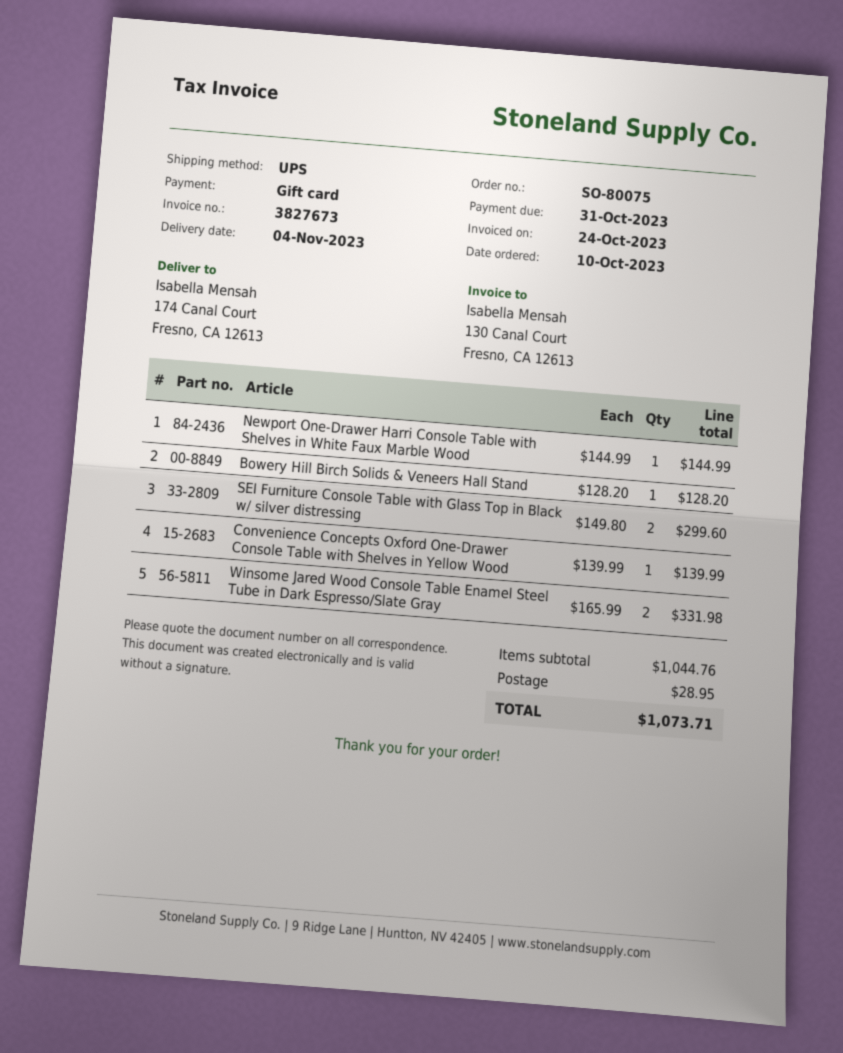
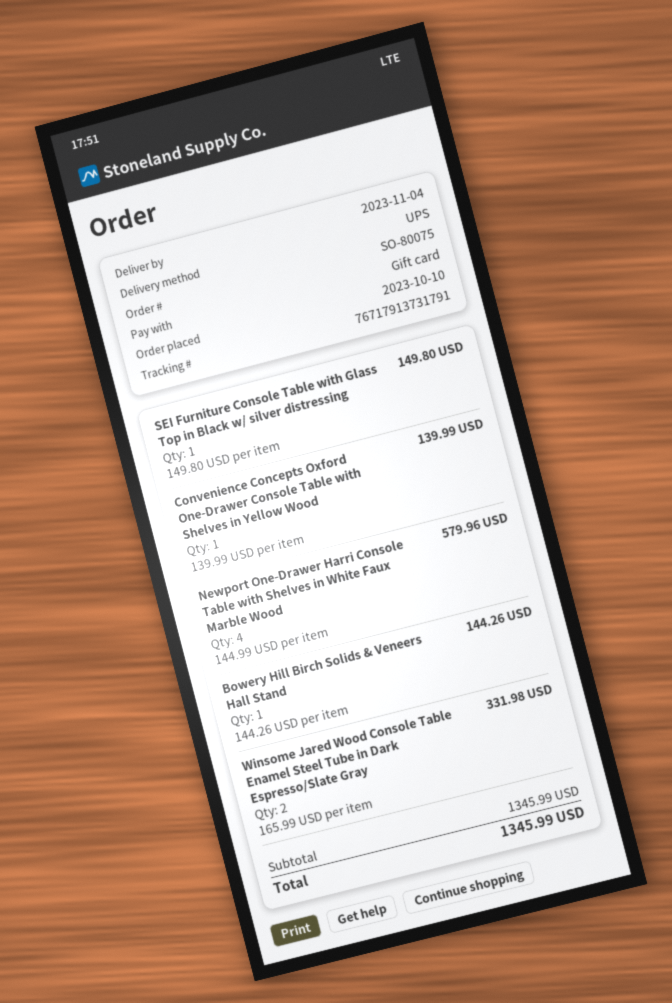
Newport One-Drawer Harri Console Table with Shelves in White Faux Marble Wood: 1 x 144.99 = 144.99 -> 4 x 144.99 = 579.96
Bowery Hill Birch Solids & Veneers Hall Stand: 1 x 128.20 = 128.20 -> 1 x 144.26 = 144.26
SEI Furniture Console Table with Glass Top in Black w/ silver distressing: 2 x 149.80 = 299.60 -> 1 x 149.80 = 149.80
subtotal: 1044.76 -> 1345.99
shipping: 28.95 -> none
total: 1073.71 -> 1345.99

